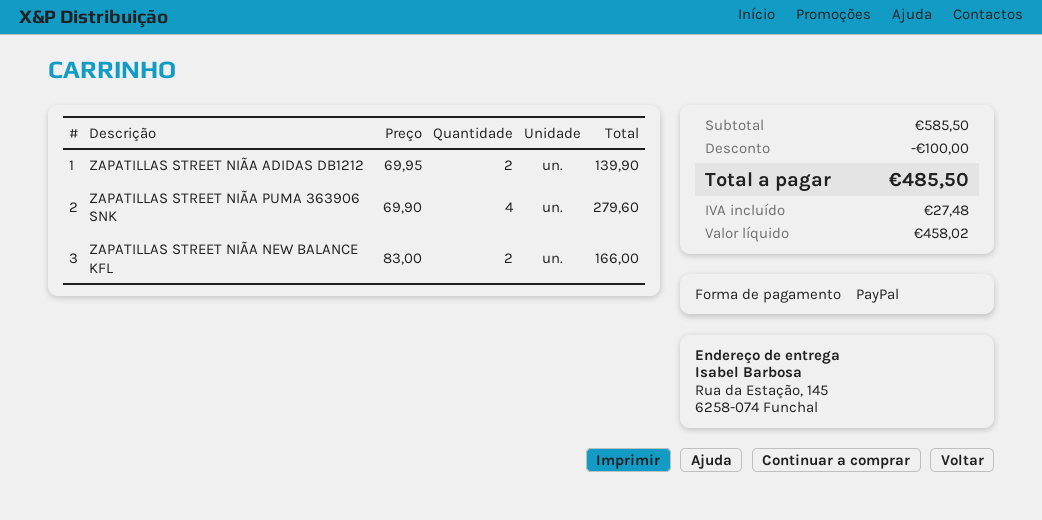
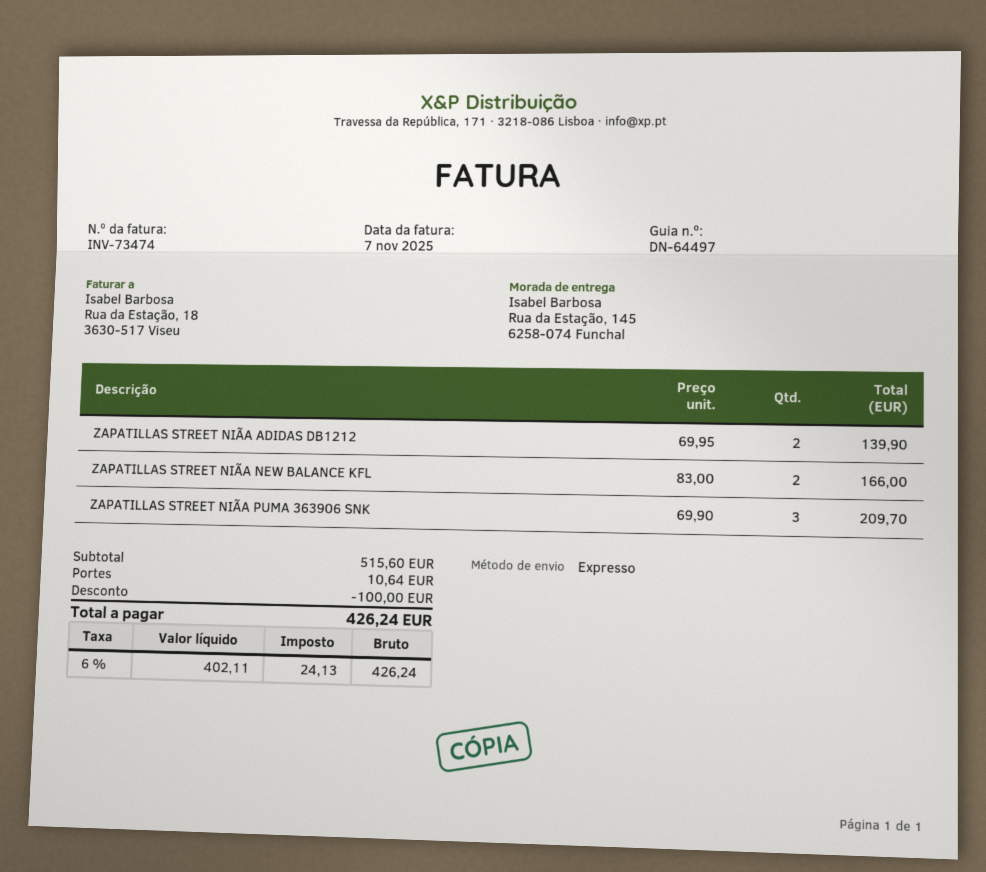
ZAPATILLAS STREET NIÃA PUMA 363906 SNK: 4 x 69.90 = 279.60 -> 3 x 69.90 = 209.70
subtotal: 585.50 -> 515.60
shipping: none -> 10.64
net: 458.02 -> 402.11
tax: 27.48 -> 24.13
total: 485.50 -> 426.24

